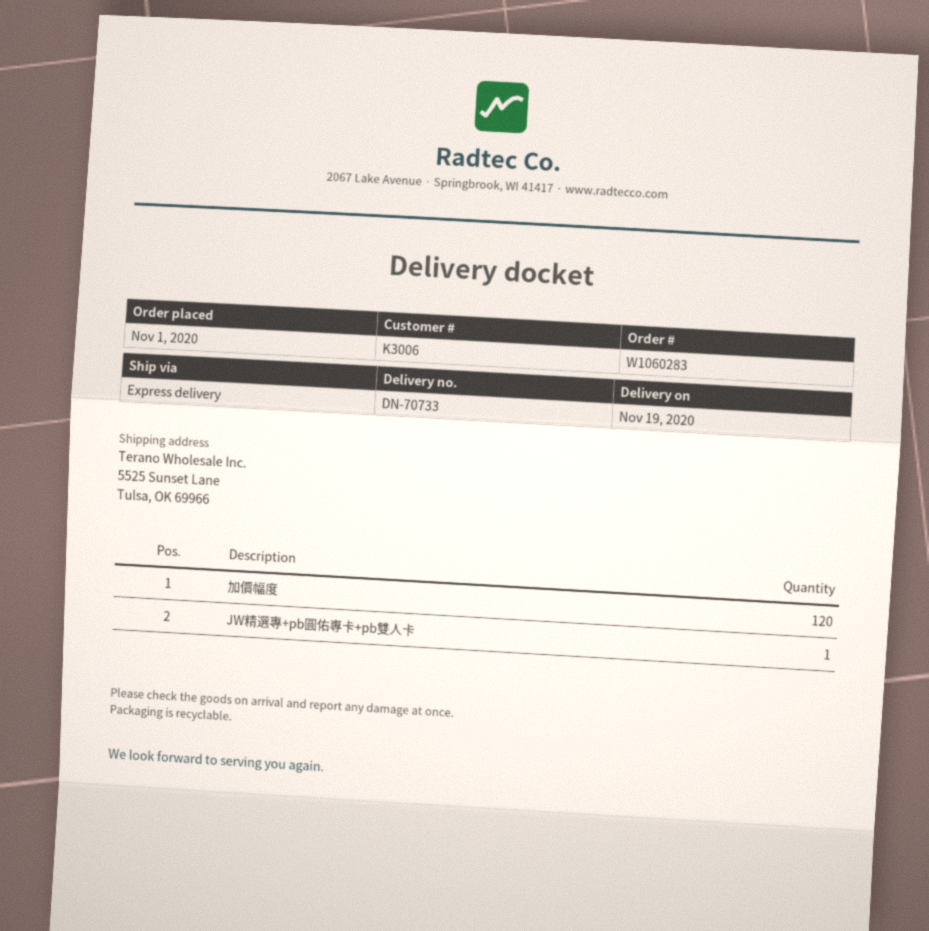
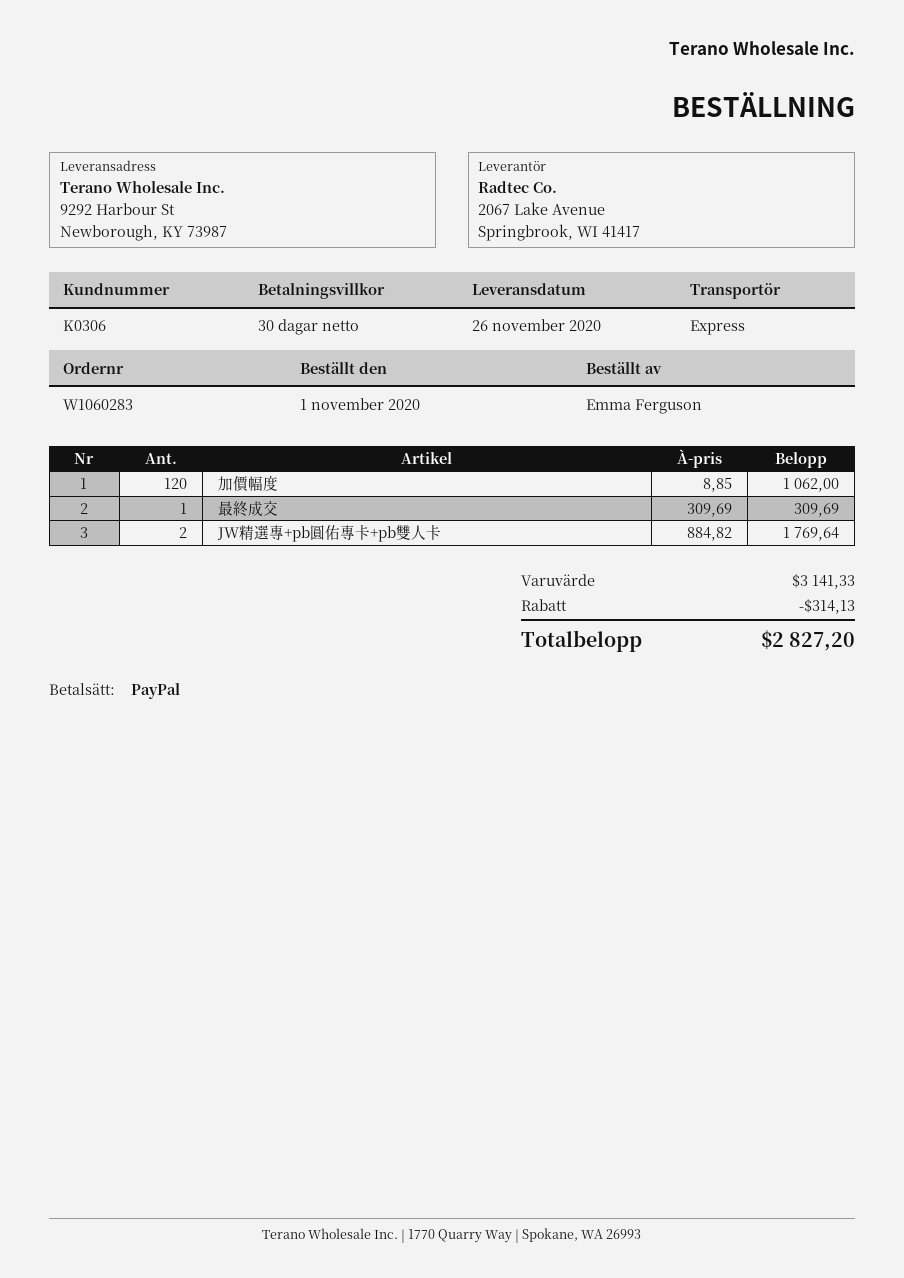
delivery date: 2020-11-19 -> 2020-11-26
customer number: K3006 -> K0306
ship to: 5525 Sunset Lane, Tulsa, OK 69966 -> 9292 Harbour St, Newborough, KY 73987
JW精選專+pb圓佑專卡+pb雙人卡: 1 -> 2
最終成交: none -> 1

